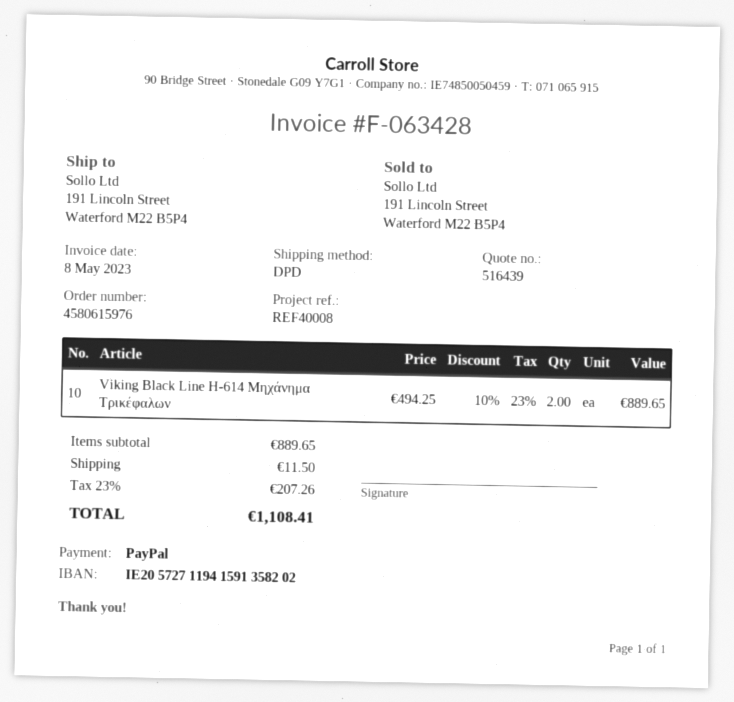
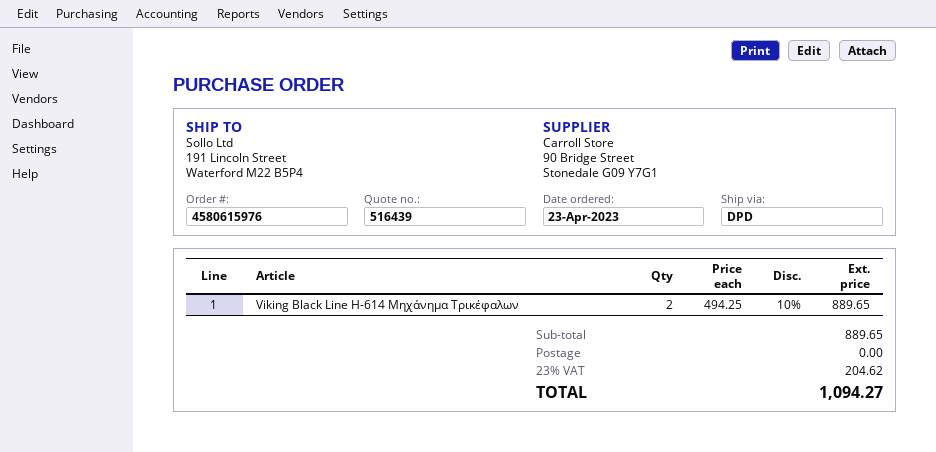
shipping: 11.50 -> 0.00
tax: 23% = 207.26 -> 23% = 204.62
total: 1108.41 -> 1094.27

